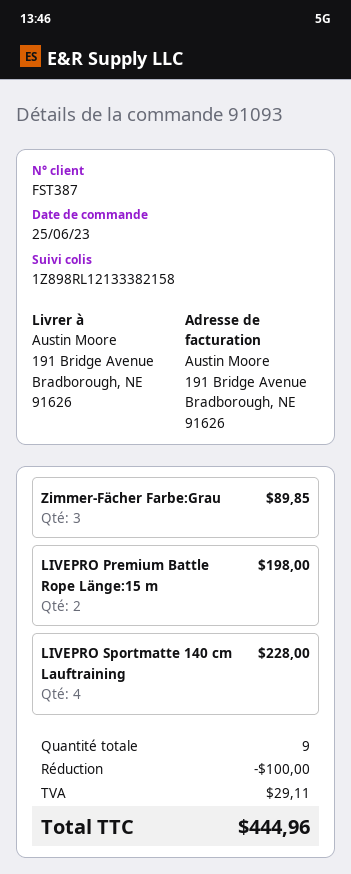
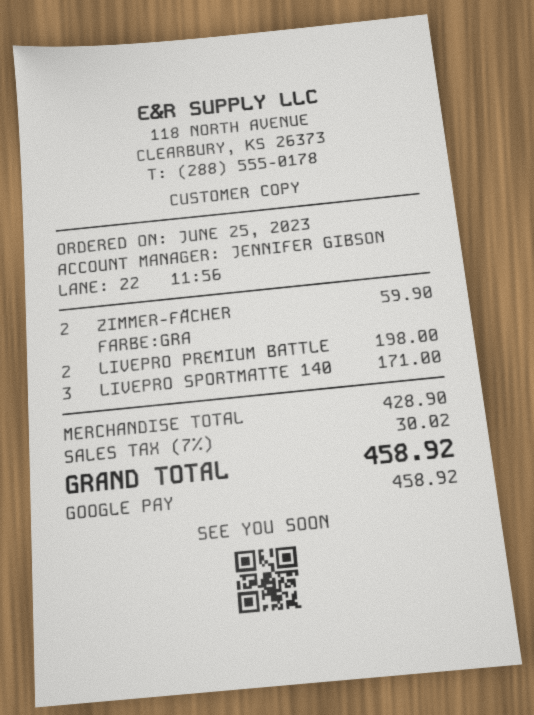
Zimmer-Fächer Farbe:Grau: 3 for 89.85 -> 2 for 59.90
LIVEPRO Sportmatte 140 cm Lauftraining: 4 for 228.00 -> 3 for 171.00
discount: 100.00 -> none
tax: 29.11 -> 30.02
total: 444.96 -> 458.92

